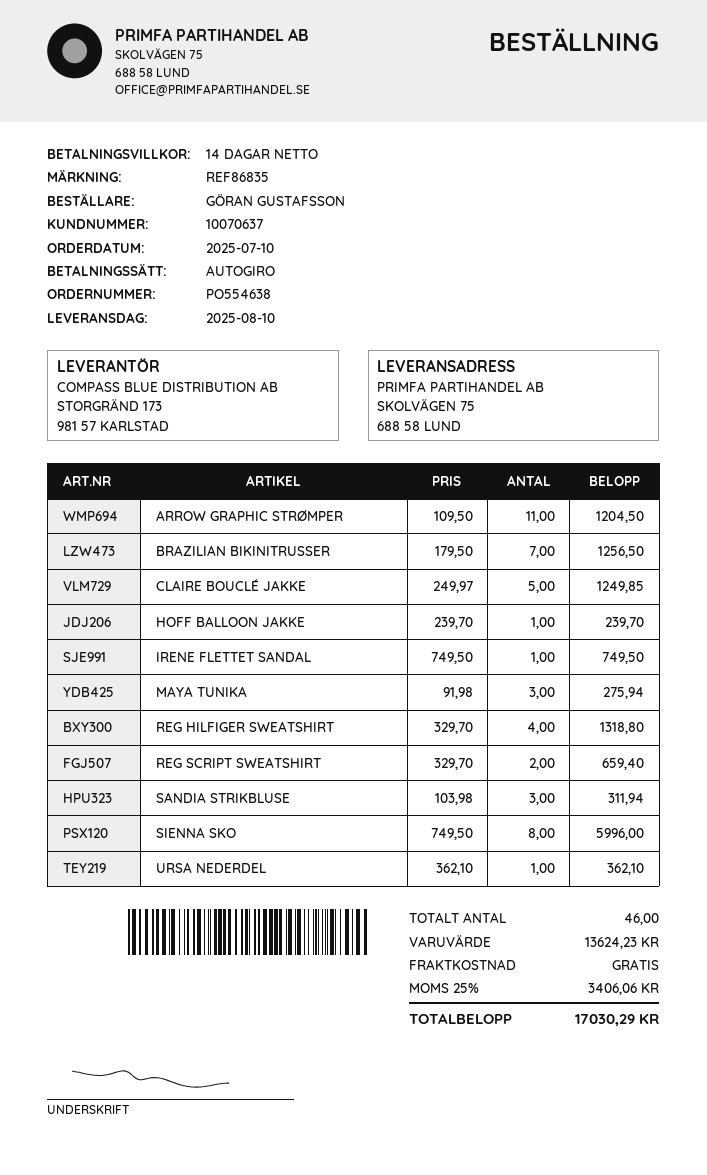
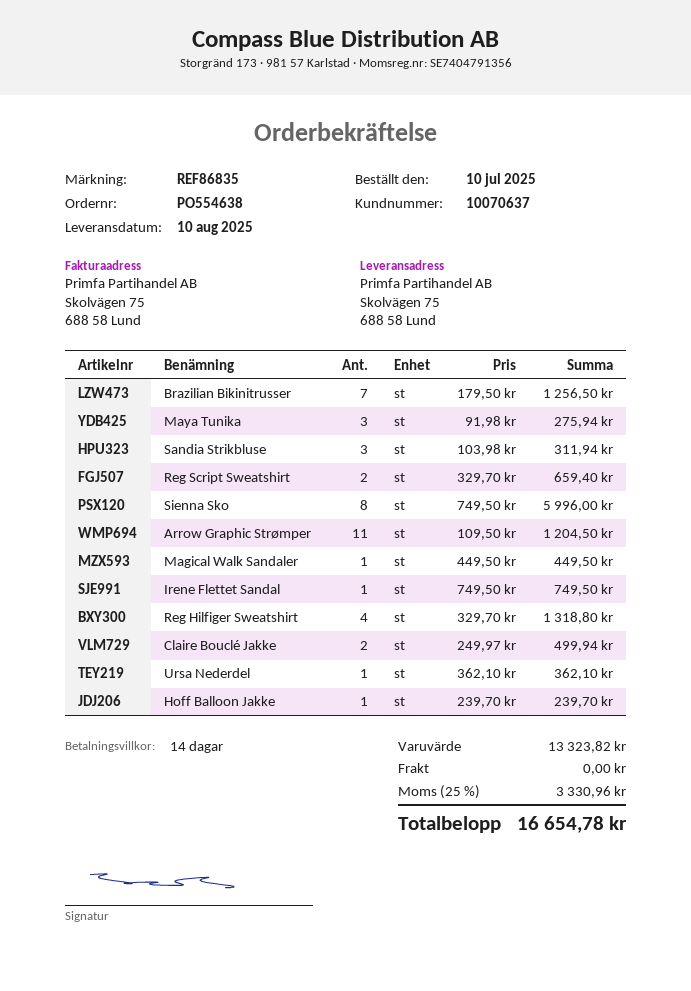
CLAIRE BOUCLÉ JAKKE: 5 x 249.97 = 1249.85 -> 2 x 249.97 = 499.94
Magical Walk Sandaler: none -> 1 x 449.50 = 449.50
subtotal: 13624.23 -> 13323.82
tax: 25% = 3406.06 -> 25% = 3330.96
total: 17030.29 -> 16654.78

